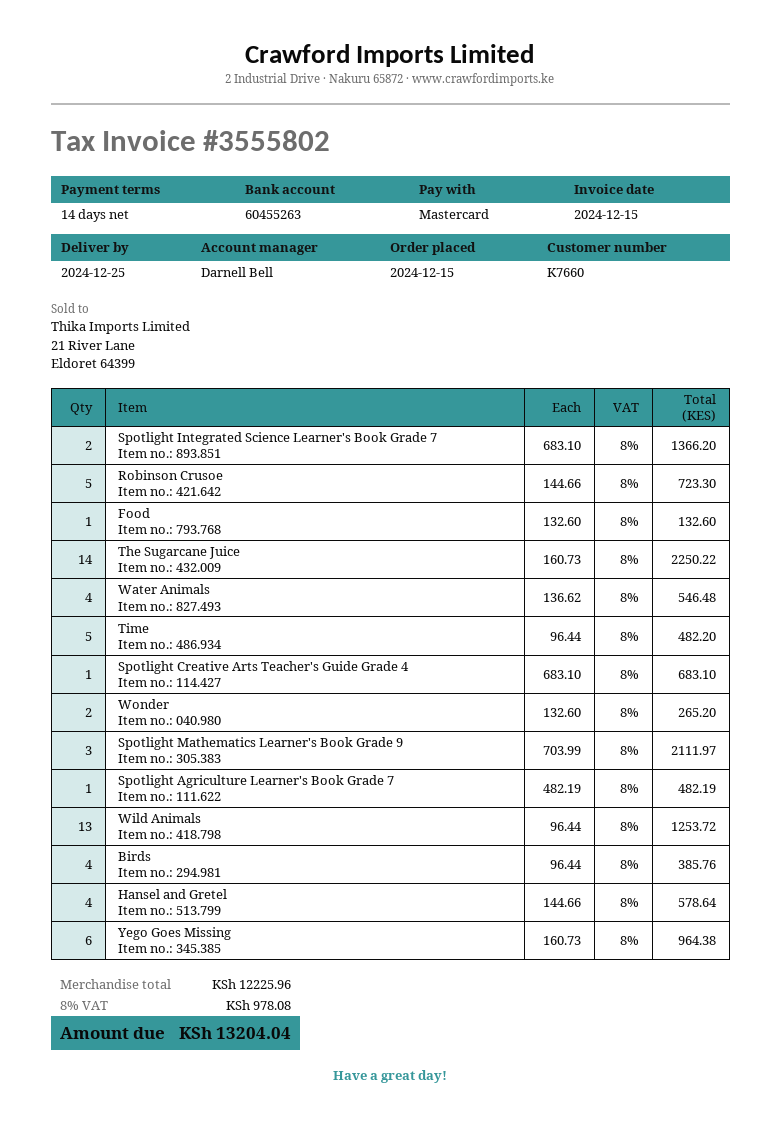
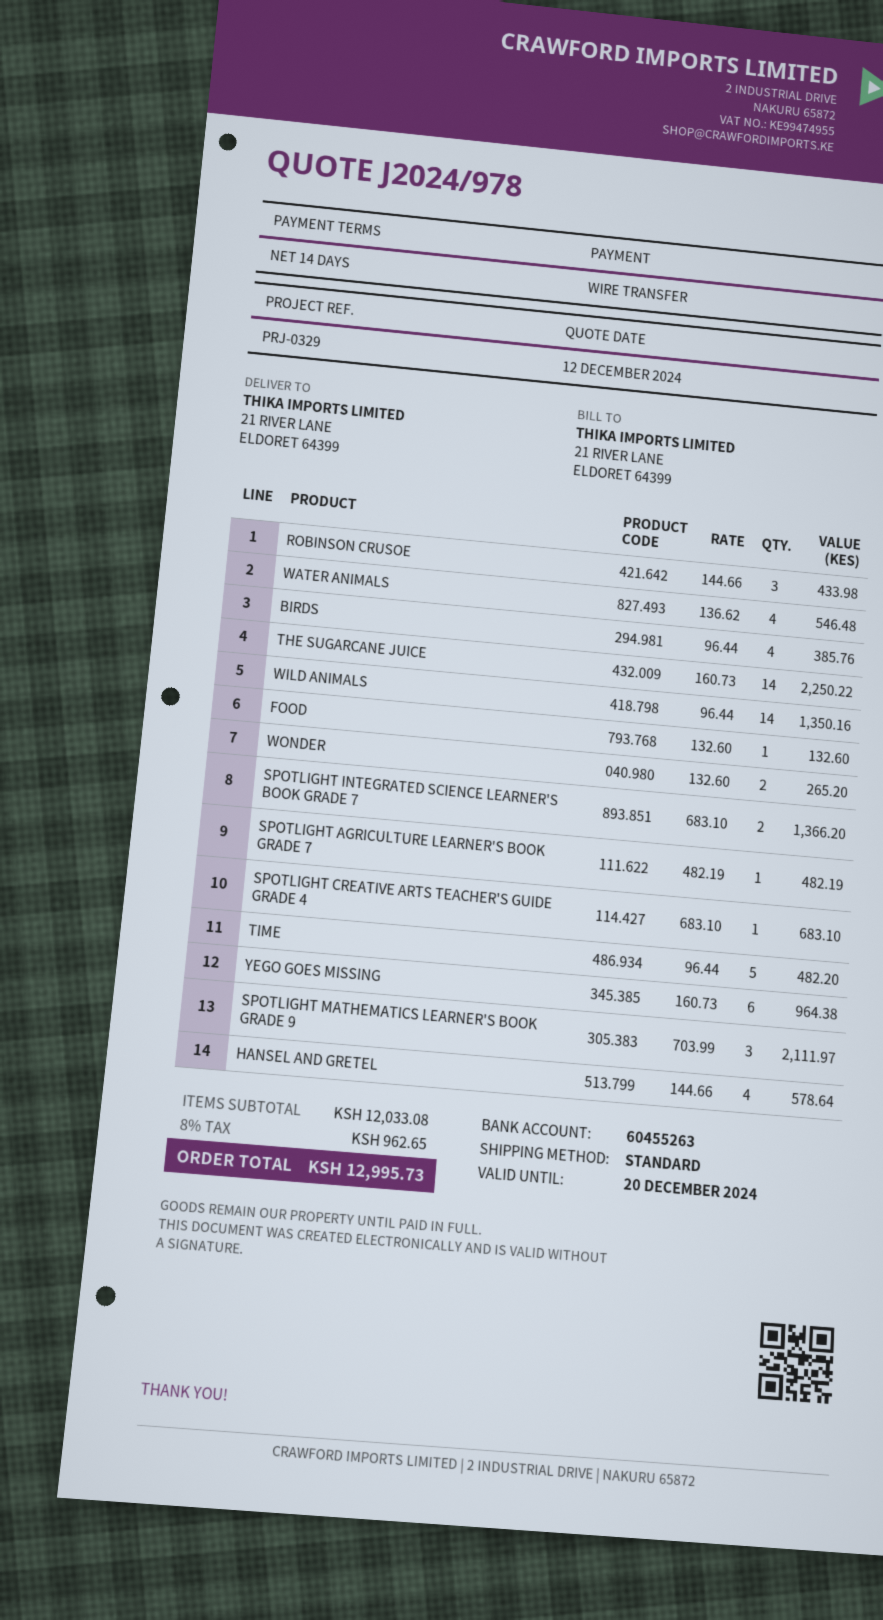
payment method: Mastercard -> bank transfer
Robinson Crusoe: 5 x 144.66 = 723.30 -> 3 x 144.66 = 433.98
Wild Animals: 13 x 96.44 = 1253.72 -> 14 x 96.44 = 1350.16
subtotal: 12225.96 -> 12033.08
tax: 8% = 978.08 -> 8% = 962.65
total: 13204.04 -> 12995.73

